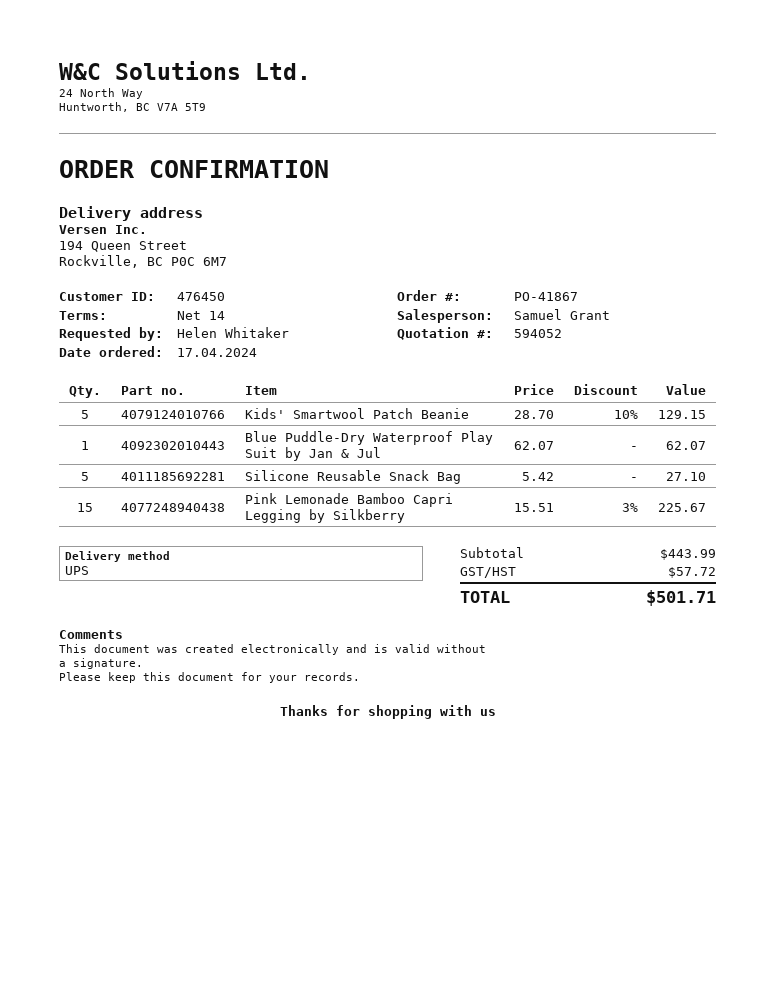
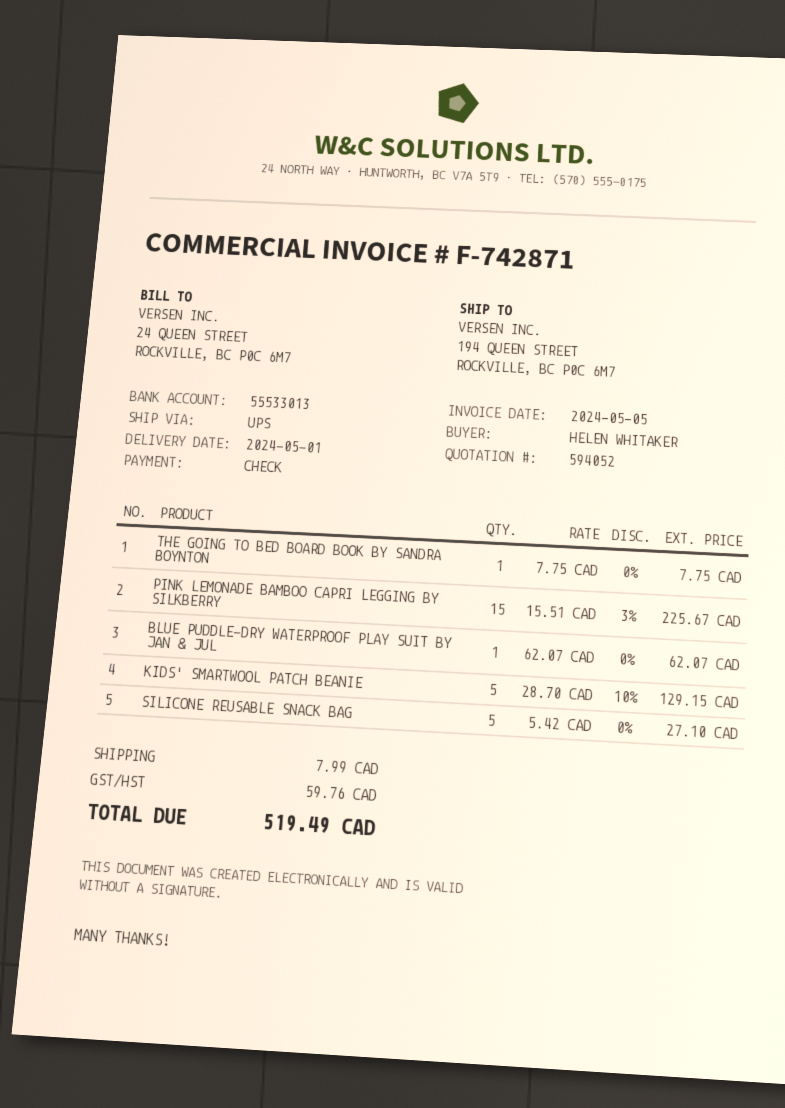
THE GOING TO BED BOARD BOOK BY SANDRA BOYNTON: none -> 1 x 7.75 = 7.75
shipping: none -> 7.99
tax: 57.72 -> 59.76
total: 501.71 -> 519.49

